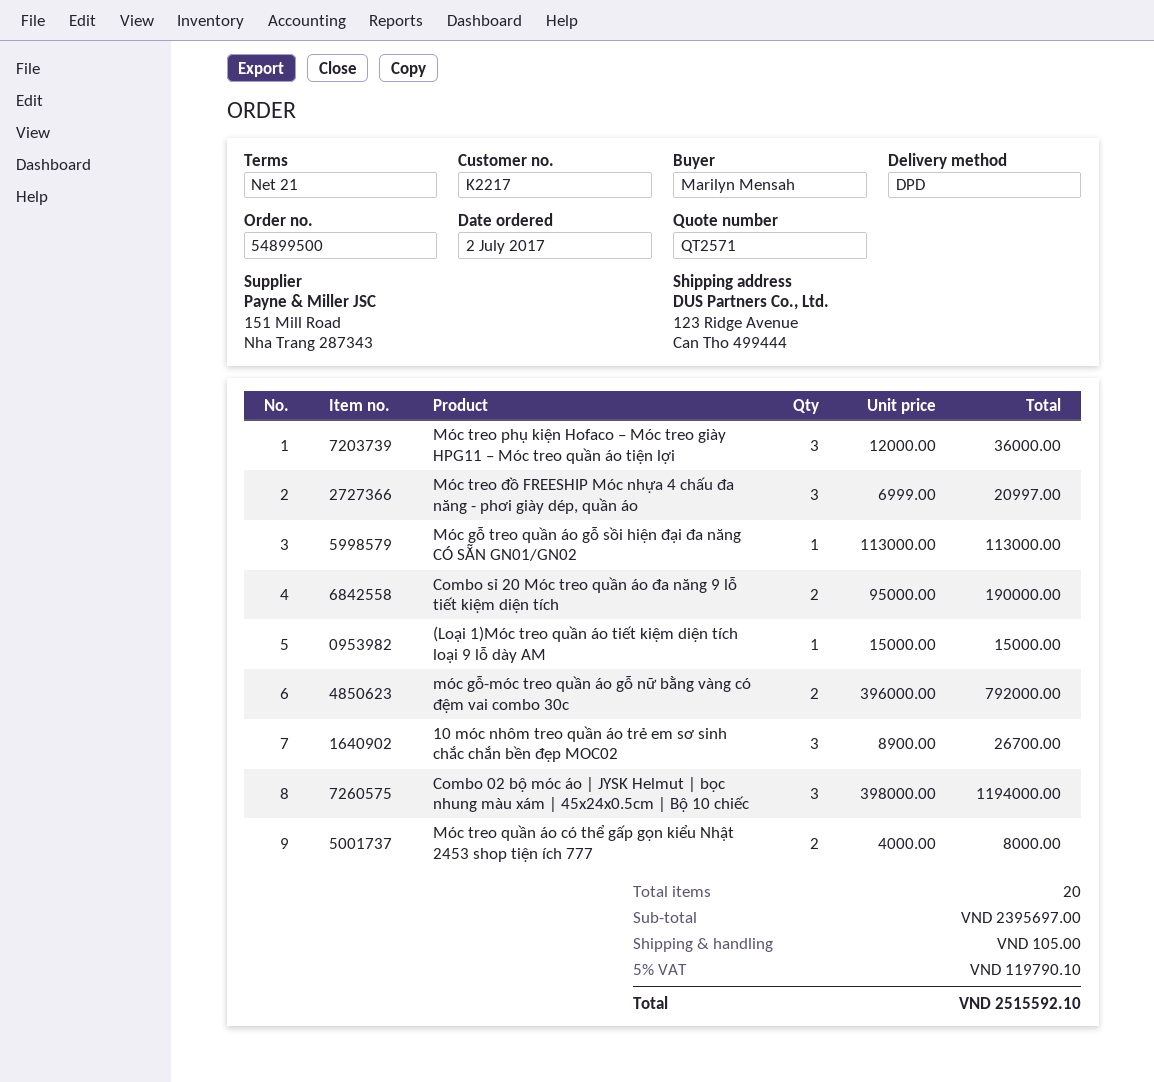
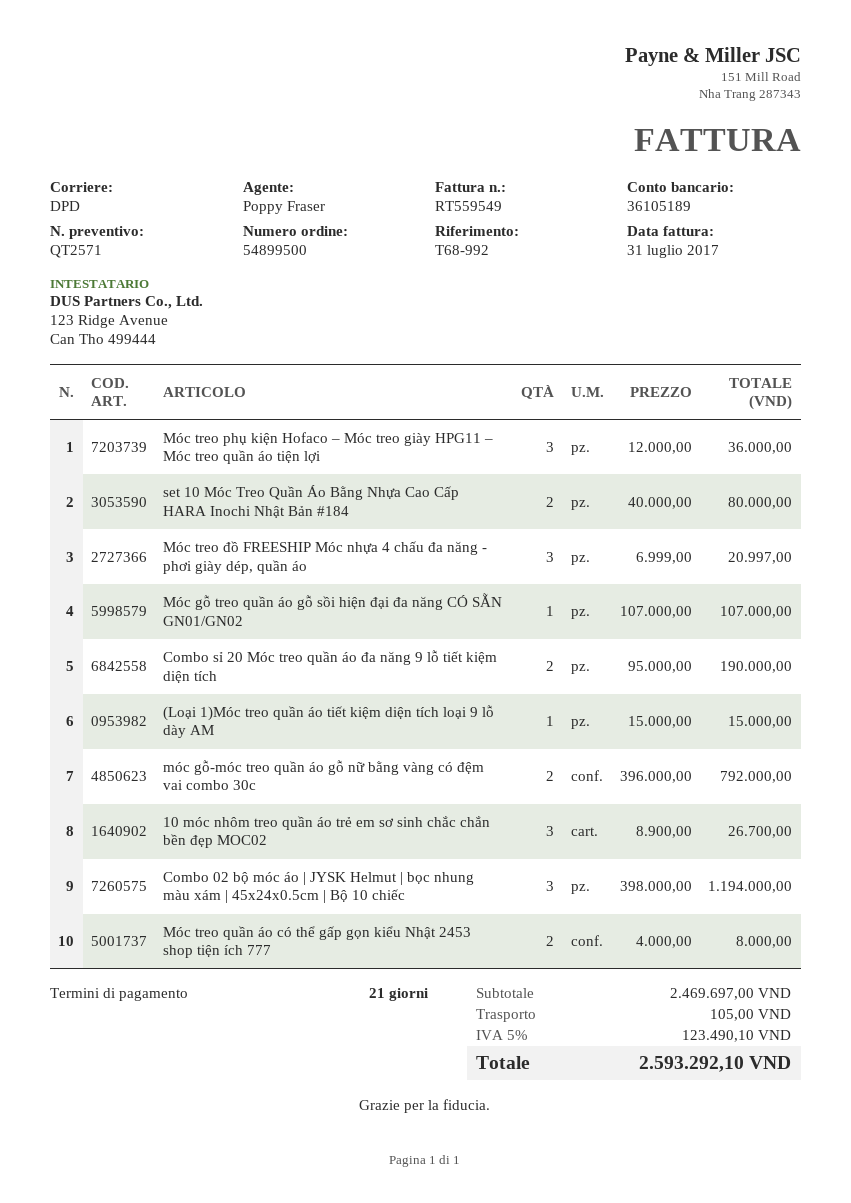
Móc gỗ treo quần áo gỗ sồi hiện đại đa năng CÓ SẴN GN01/GN02: 1 x 113000.00 = 113000.00 -> 1 x 107000.00 = 107000.00
set 10 Móc Treo Quần Áo Bằng Nhựa Cao Cấp HARA Inochi Nhật Bản #184: none -> 2 x 40000.00 = 80000.00
subtotal: 2395697.00 -> 2469697.00
tax: 5% = 119790.10 -> 5% = 123490.10
total: 2515592.10 -> 2593292.10

